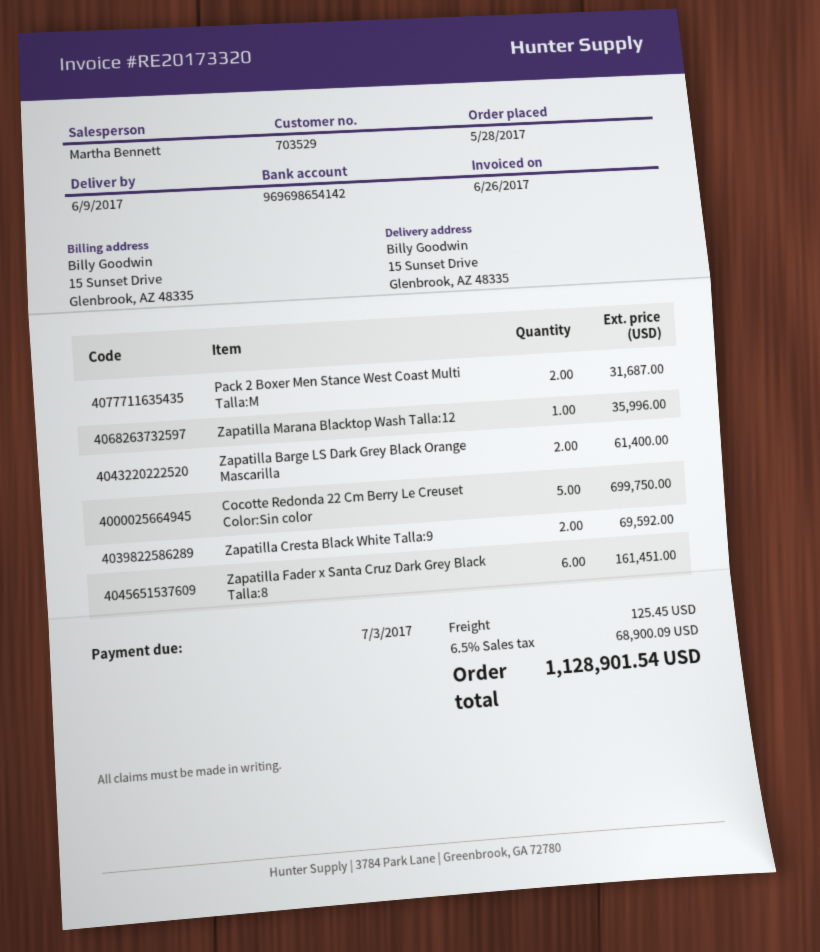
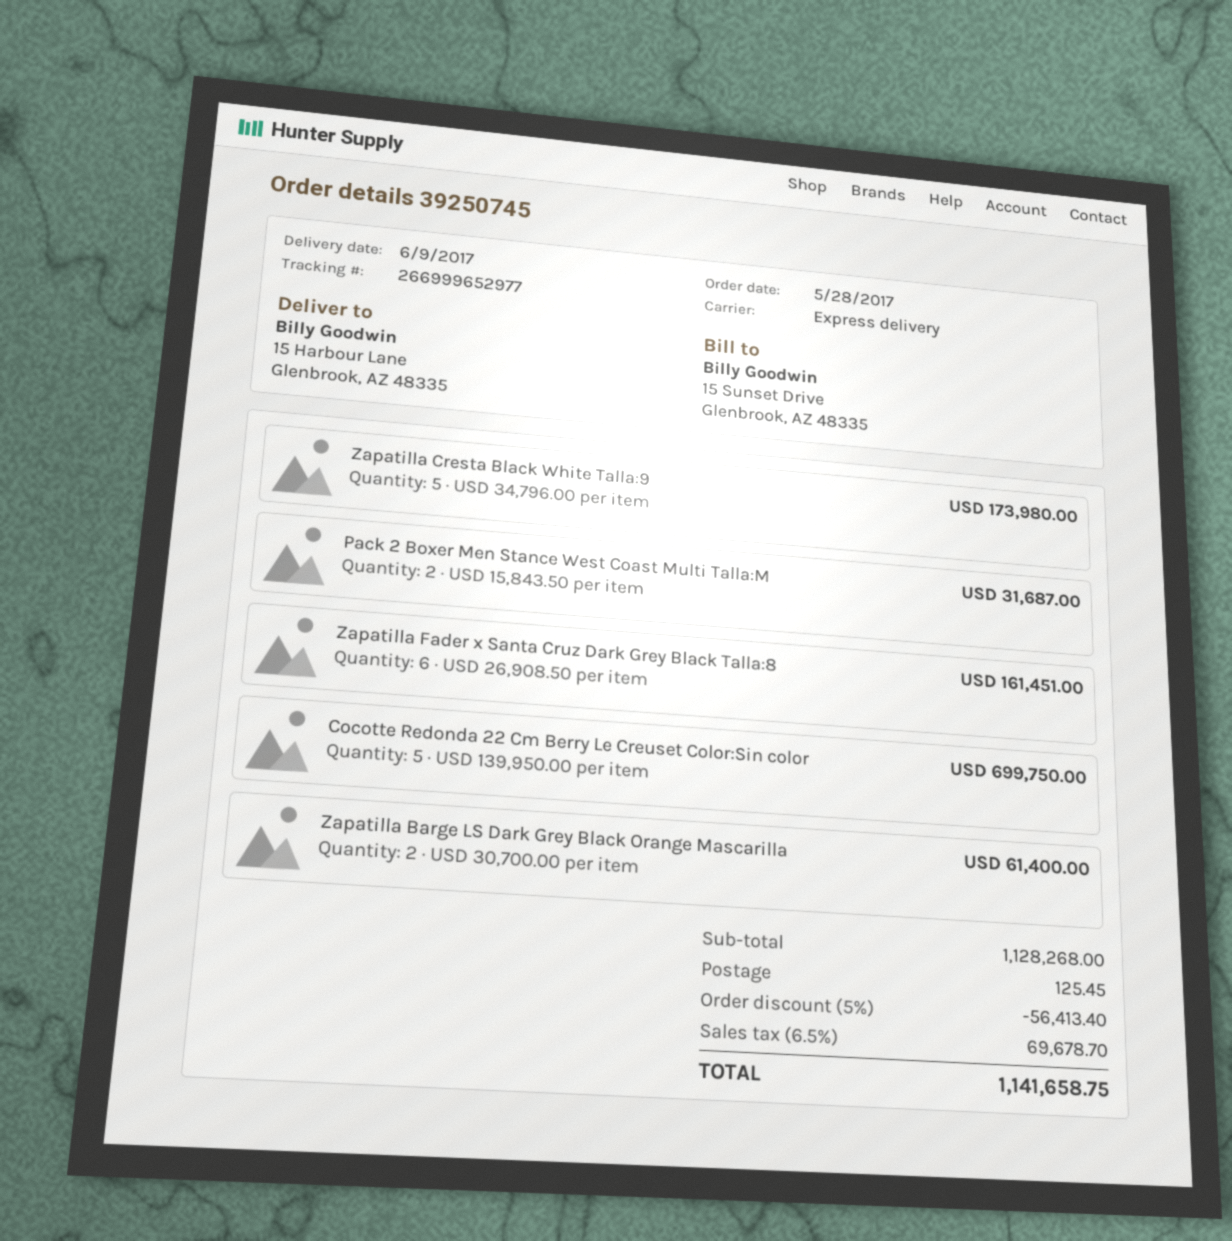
ship to: 15 Sunset Drive, Glenbrook, AZ 48335 -> 15 Harbour Lane, Glenbrook, AZ 48335
Zapatilla Marana Blacktop Wash Talla:12: 1 for 35996.00 -> none
Zapatilla Cresta Black White Talla:9: 2 for 69592.00 -> 5 for 173980.00
discount: none -> 5% = 56413.40
tax: 6.5% = 68900.09 -> 6.5% = 69678.70
total: 1128901.54 -> 1141658.75

